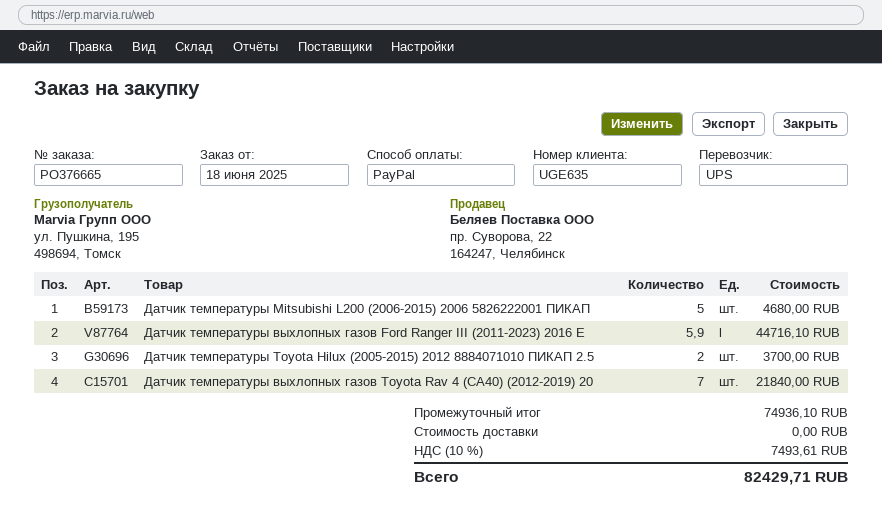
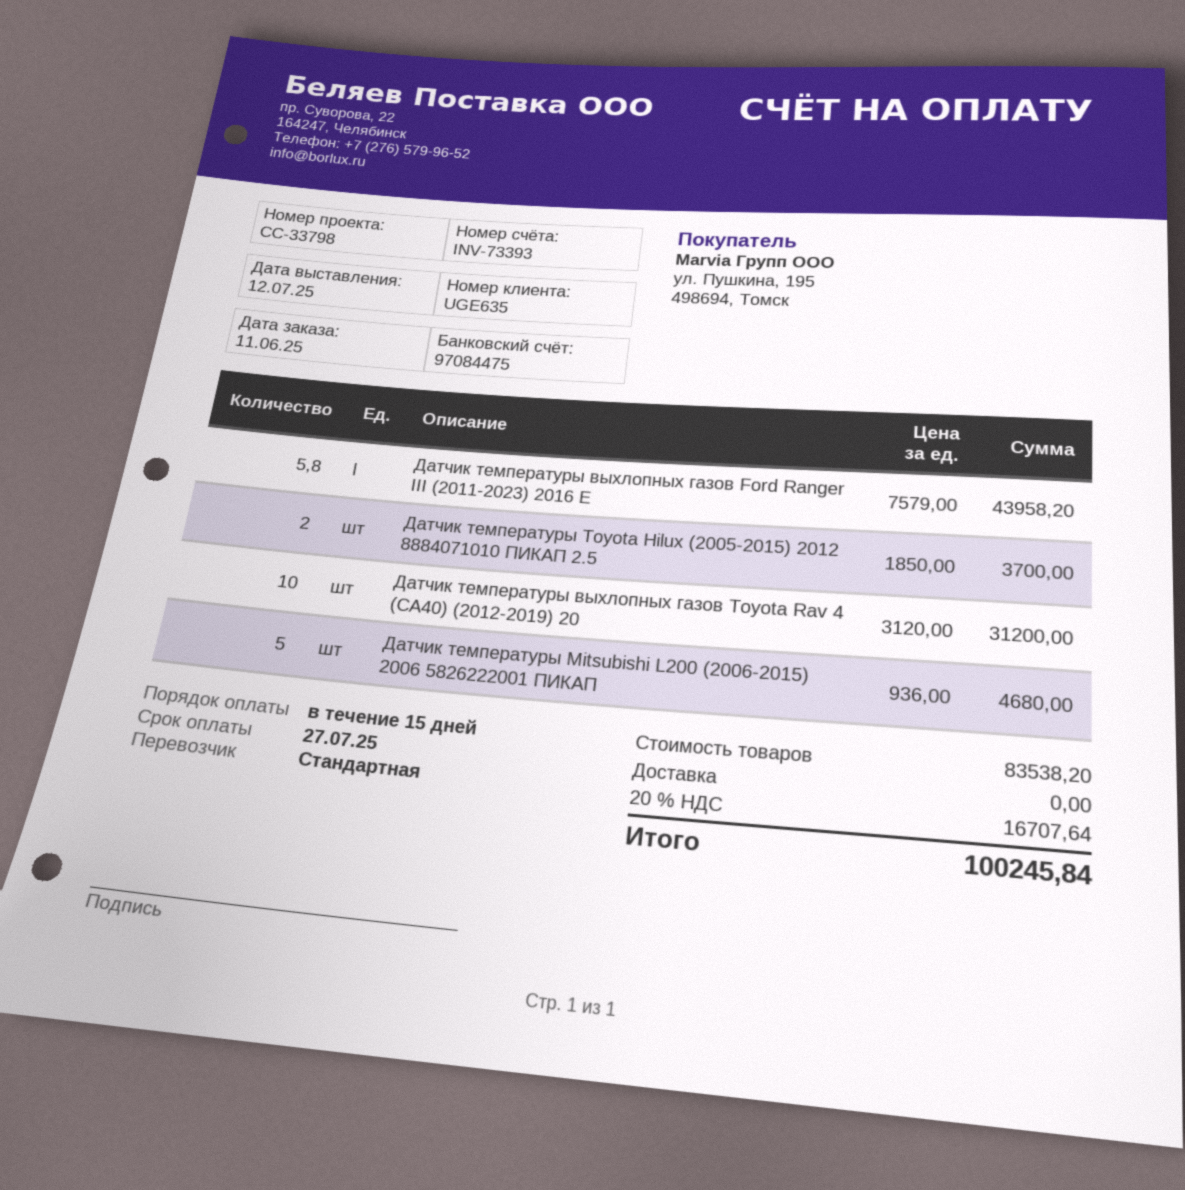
order date: 2025-06-18 -> 2025-06-11
shipping method: UPS -> standard
Датчик температуры выхлопных газов Ford Ranger III (2011-2023) 2016 E: 5.9 for 44716.10 -> 5.8 for 43958.20
Датчик температуры выхлопных газов Toyota Rav 4 (CA40) (2012-2019) 20: 7 for 21840.00 -> 10 for 31200.00
subtotal: 74936.10 -> 83538.20
tax: 10% = 7493.61 -> 20% = 16707.64
total: 82429.71 -> 100245.84

